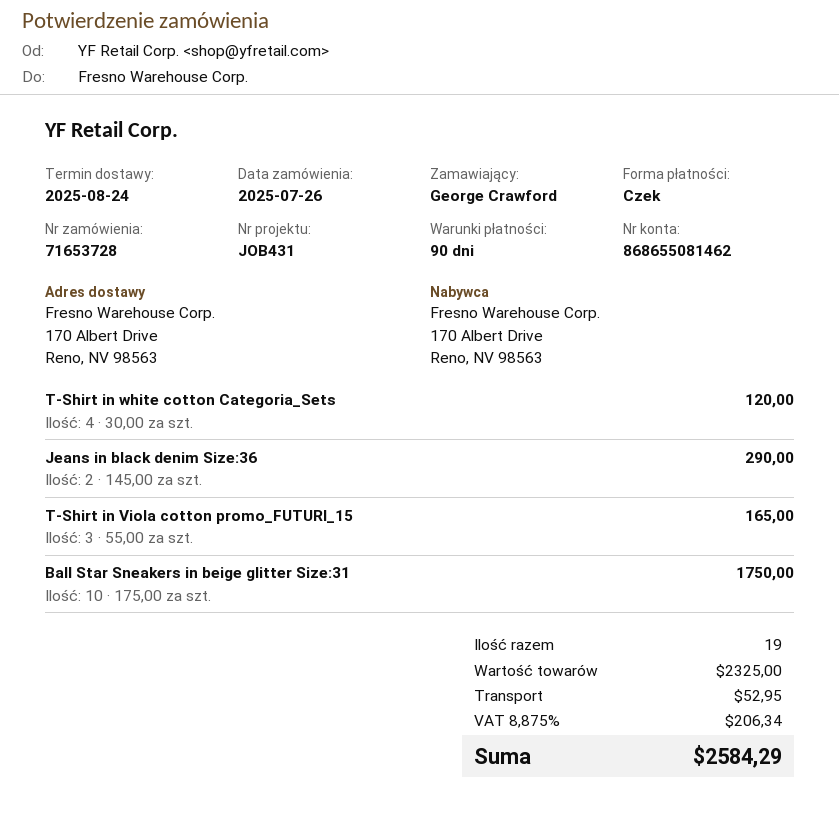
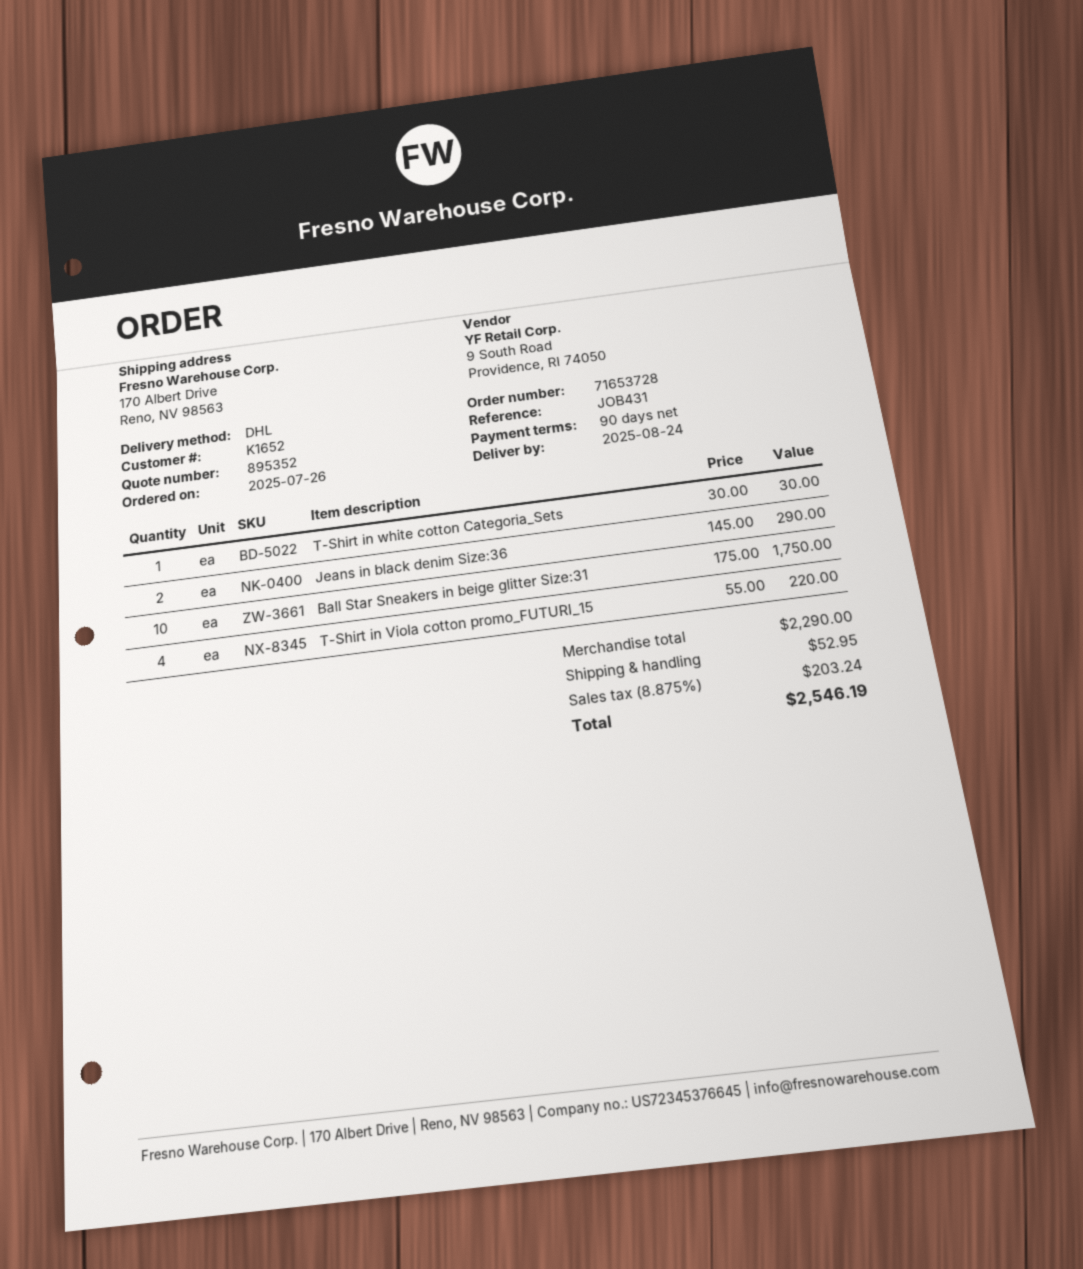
T-Shirt in white cotton Categoria_Sets: 4 x 30.00 = 120.00 -> 1 x 30.00 = 30.00
T-Shirt in Viola cotton promo_FUTURI_15: 3 x 55.00 = 165.00 -> 4 x 55.00 = 220.00
subtotal: 2325.00 -> 2290.00
tax: 8.875% = 206.34 -> 8.875% = 203.24
total: 2584.29 -> 2546.19

